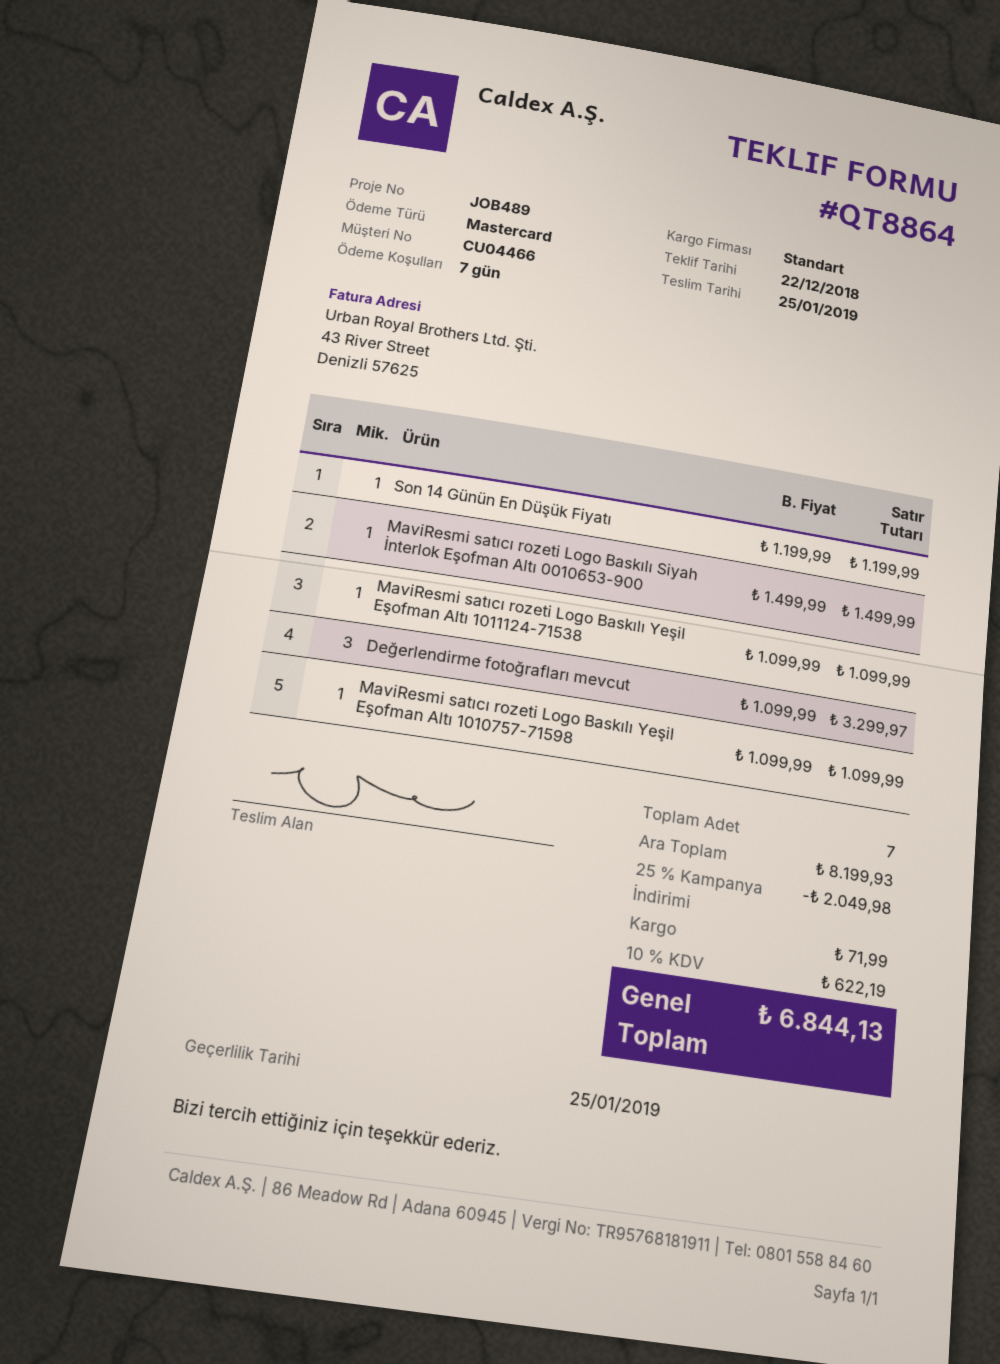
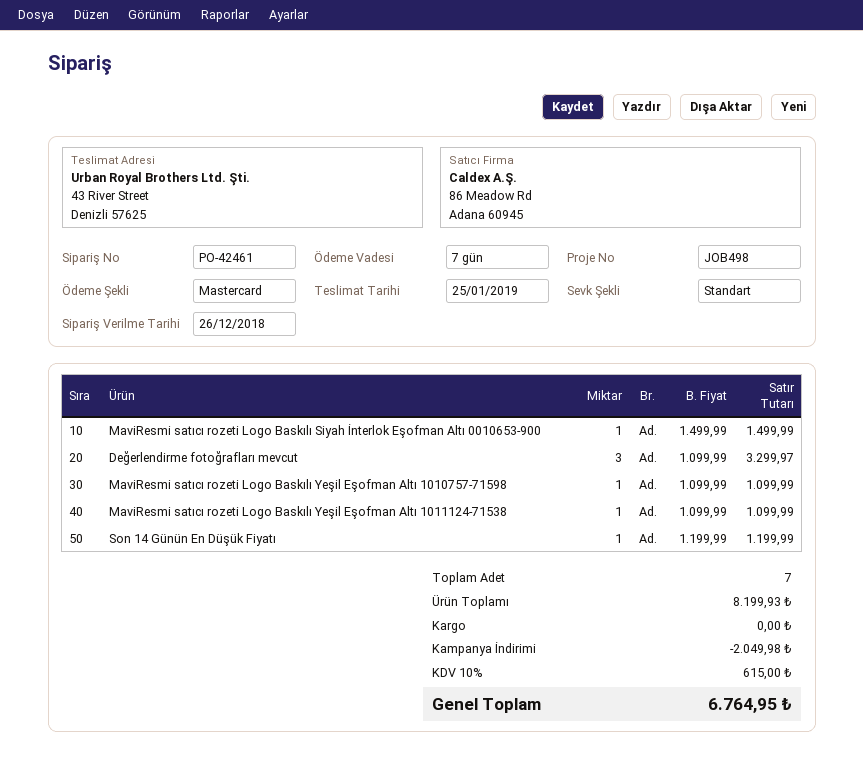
reference: JOB489 -> JOB498
shipping: 71.99 -> 0.00
tax: 10% = 622.19 -> 10% = 615.00
total: 6844.13 -> 6764.95

